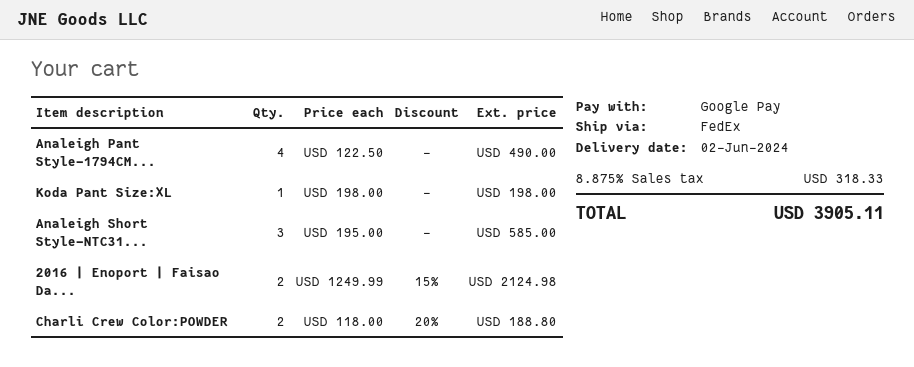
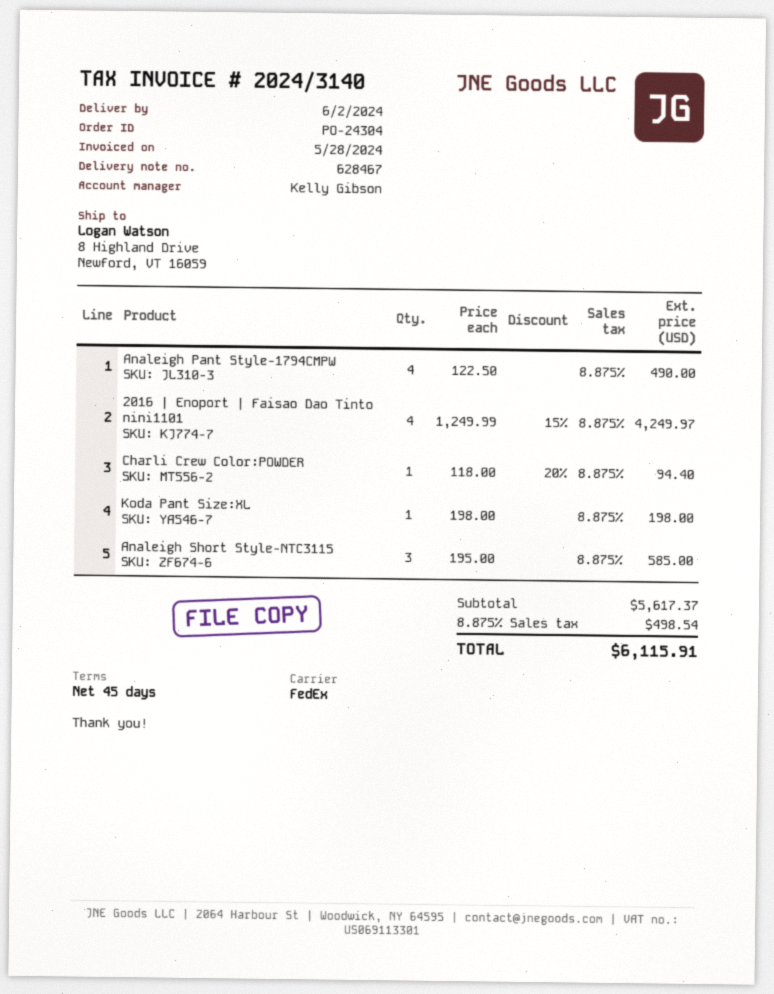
2016 | Enoport | Faisao Da...: 2 x 1249.99 - 15% = 2124.98 -> 4 x 1249.99 - 15% = 4249.97
Charli Crew Color:POWDER: 2 x 118.00 - 20% = 188.80 -> 1 x 118.00 - 20% = 94.40
tax: 8.875% = 318.33 -> 8.875% = 498.54
total: 3905.11 -> 6115.91

